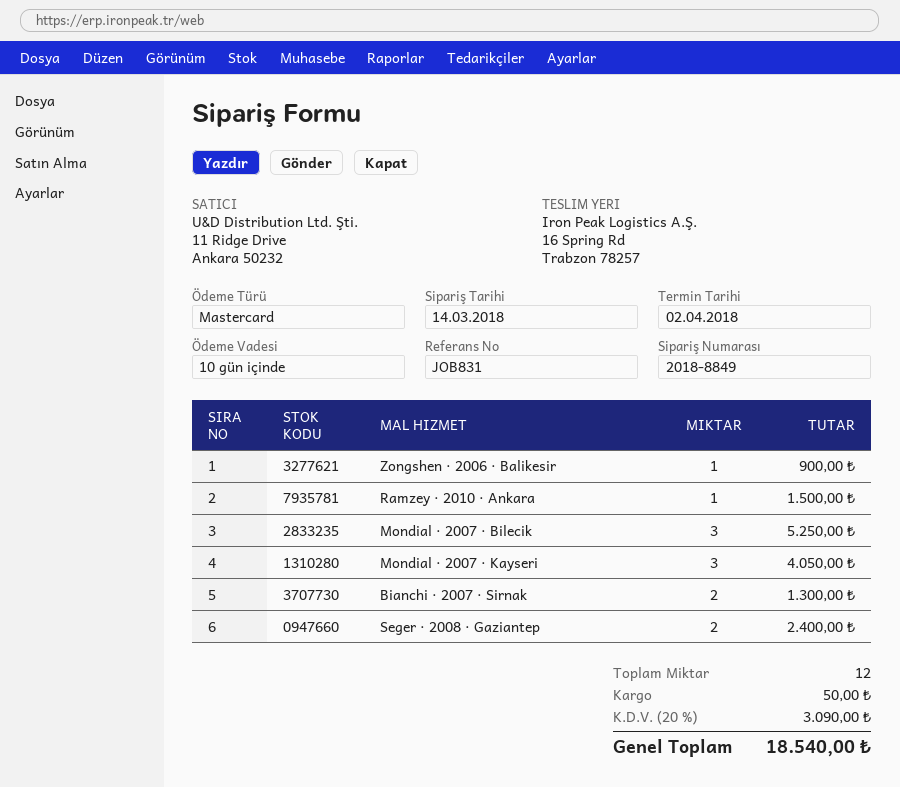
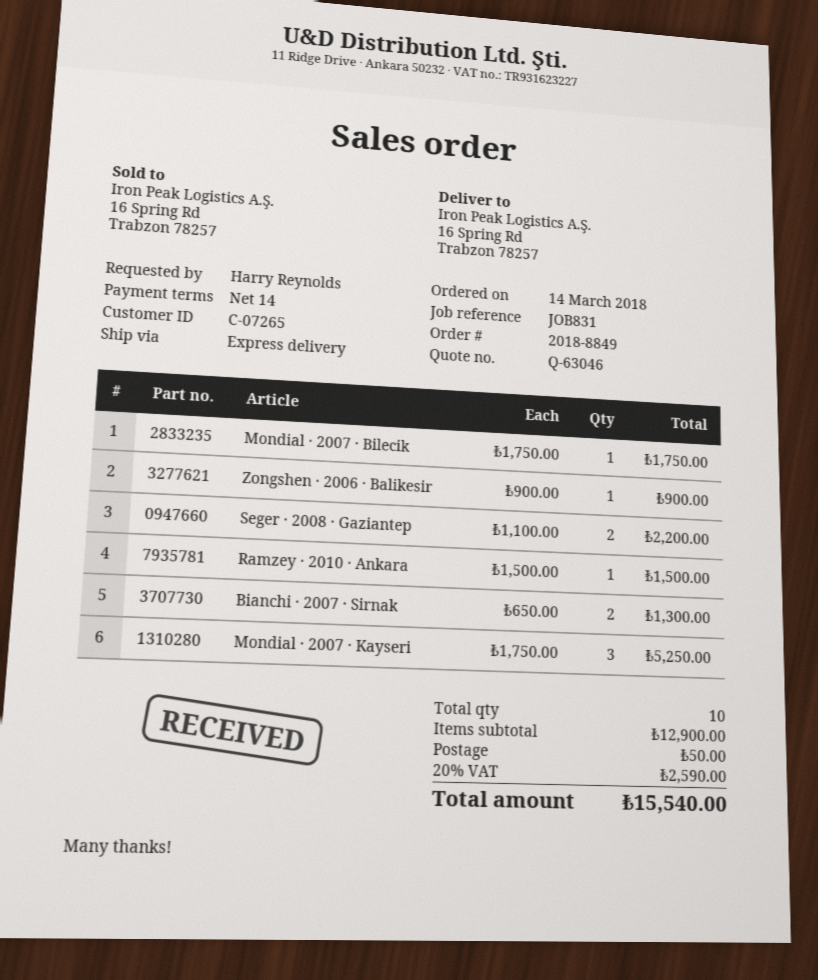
payment terms: 10 days -> 14 days
Mondial · 2007 · Bilecik: 3 for 5250.00 -> 1 for 1750.00
Mondial · 2007 · Kayseri: 3 for 4050.00 -> 3 for 5250.00
Seger · 2008 · Gaziantep: 2 for 2400.00 -> 2 for 2200.00
total quantity: 12 -> 10
tax: 20% = 3090.00 -> 20% = 2590.00
total: 18540.00 -> 15540.00

